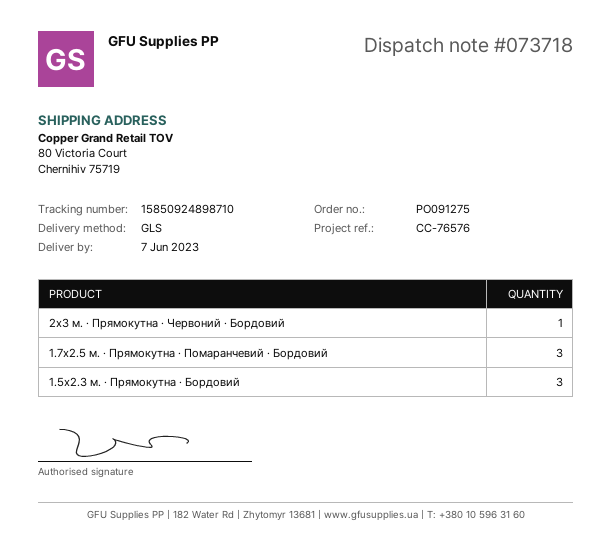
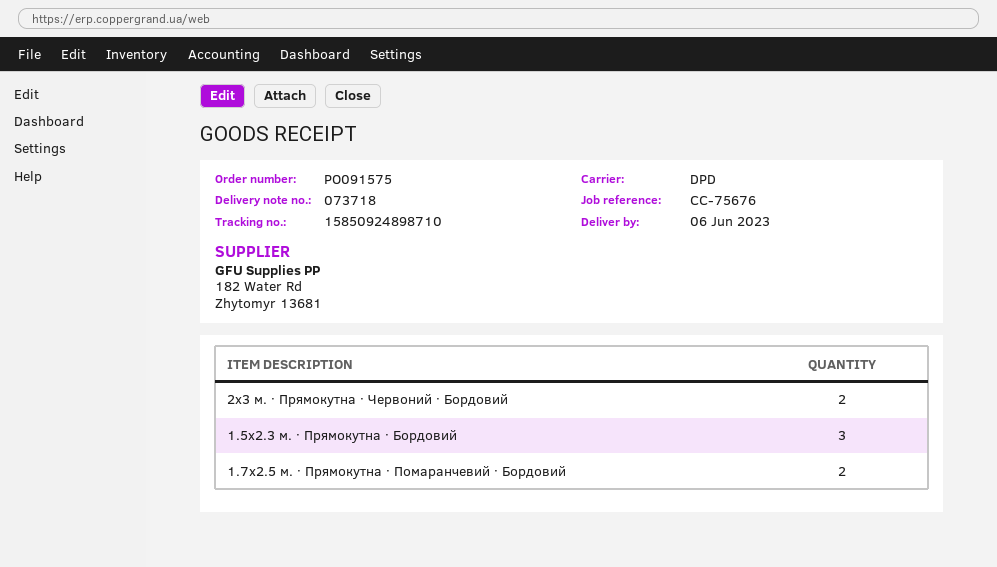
order number: PO091275 -> PO091575
delivery date: 2023-06-07 -> 2023-06-06
reference: CC-76576 -> CC-75676
shipping method: GLS -> DPD
2x3 м. · Прямокутна · Червоний · Бордовий: 1 -> 2
1.7x2.5 м. · Прямокутна · Помаранчевий · Бордовий: 3 -> 2

